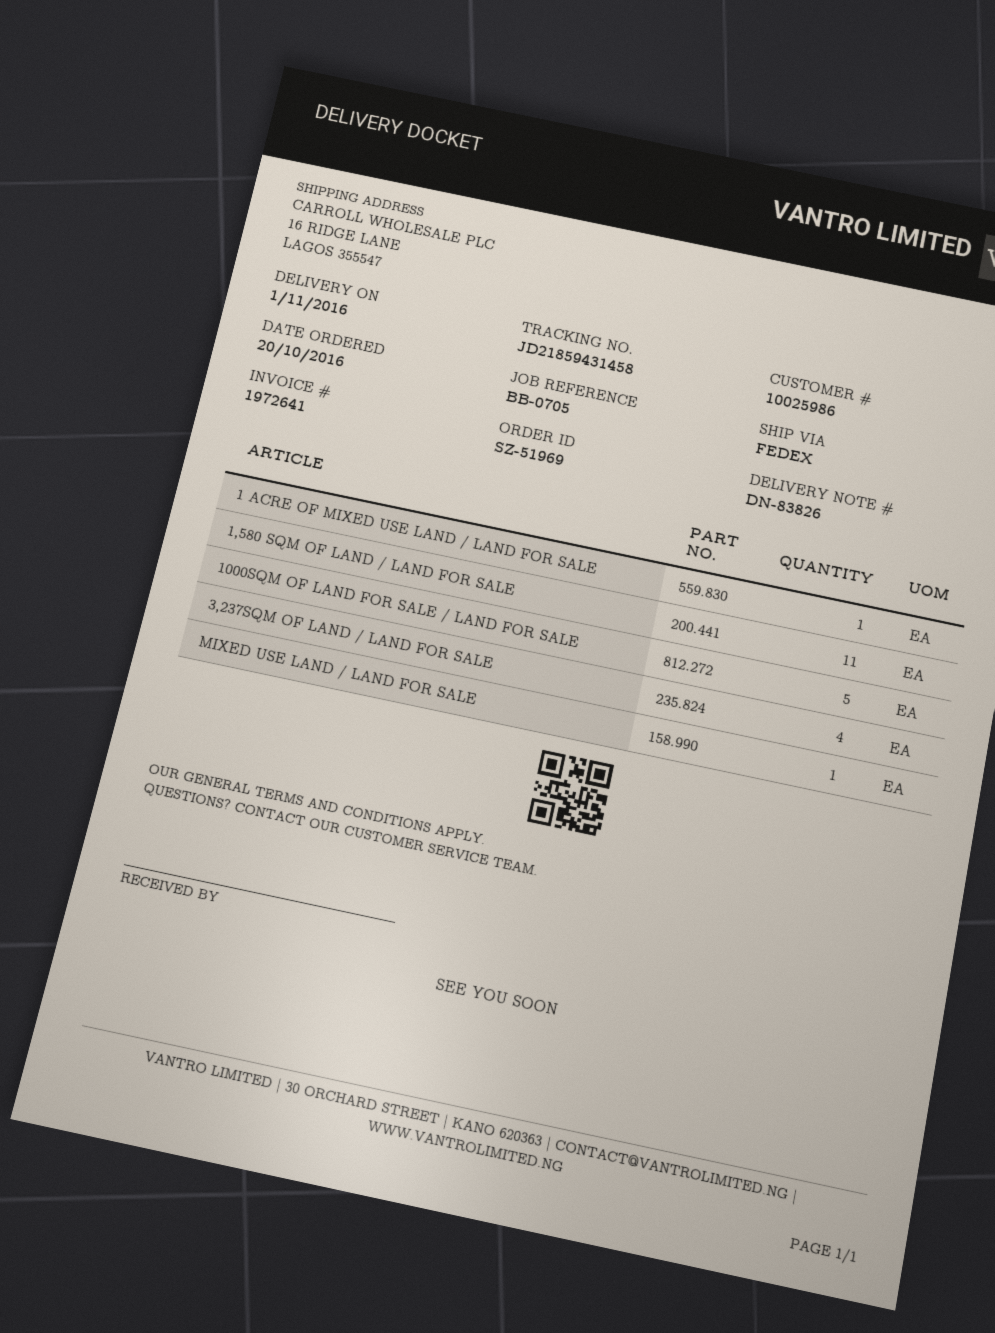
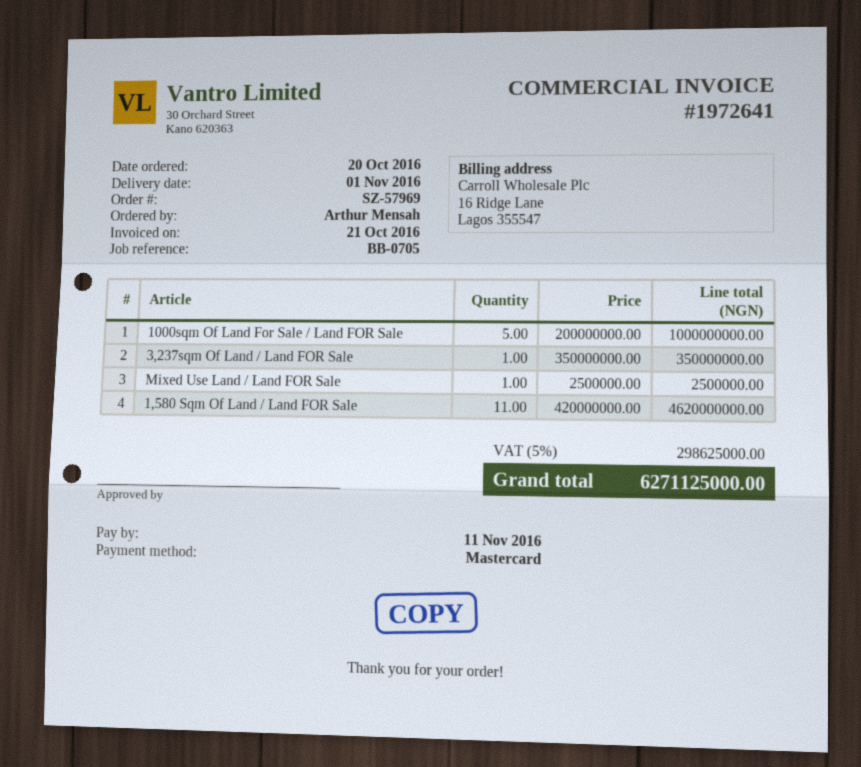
order number: SZ-51969 -> SZ-57969
1 ACRE OF MIXED USE LAND / LAND FOR SALE: 1 -> none
3,237SQM OF LAND / LAND FOR SALE: 4 -> 1

